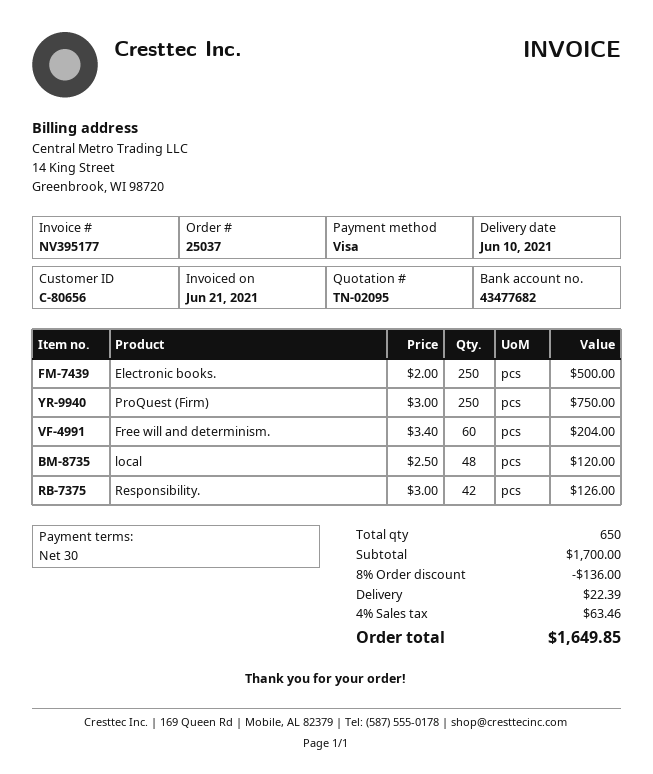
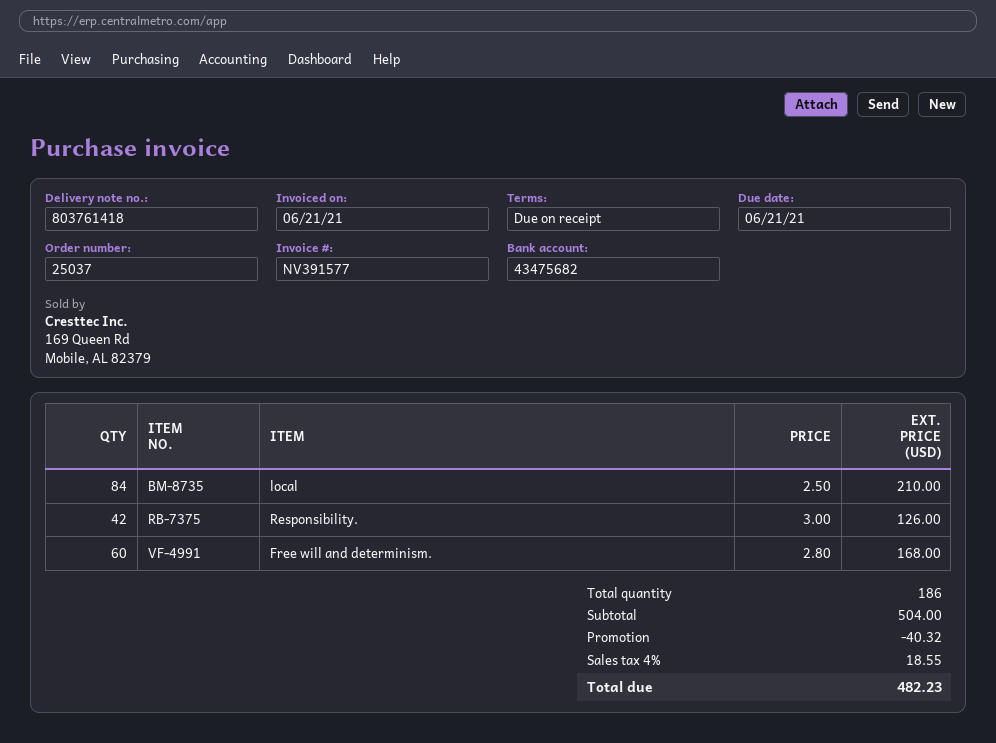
invoice number: NV395177 -> NV391577
payment terms: 30 days -> on receipt
bank account: 43477682 -> 43475682
Electronic books.: 250 x 2.00 = 500.00 -> none
ProQuest (Firm): 250 x 3.00 = 750.00 -> none
Free will and determinism.: 60 x 3.40 = 204.00 -> 60 x 2.80 = 168.00
local: 48 x 2.50 = 120.00 -> 84 x 2.50 = 210.00
total quantity: 650 -> 186
subtotal: 1700.00 -> 504.00
discount: 136.00 -> 40.32
shipping: 22.39 -> none
tax: 4% = 63.46 -> 4% = 18.55
total: 1649.85 -> 482.23

